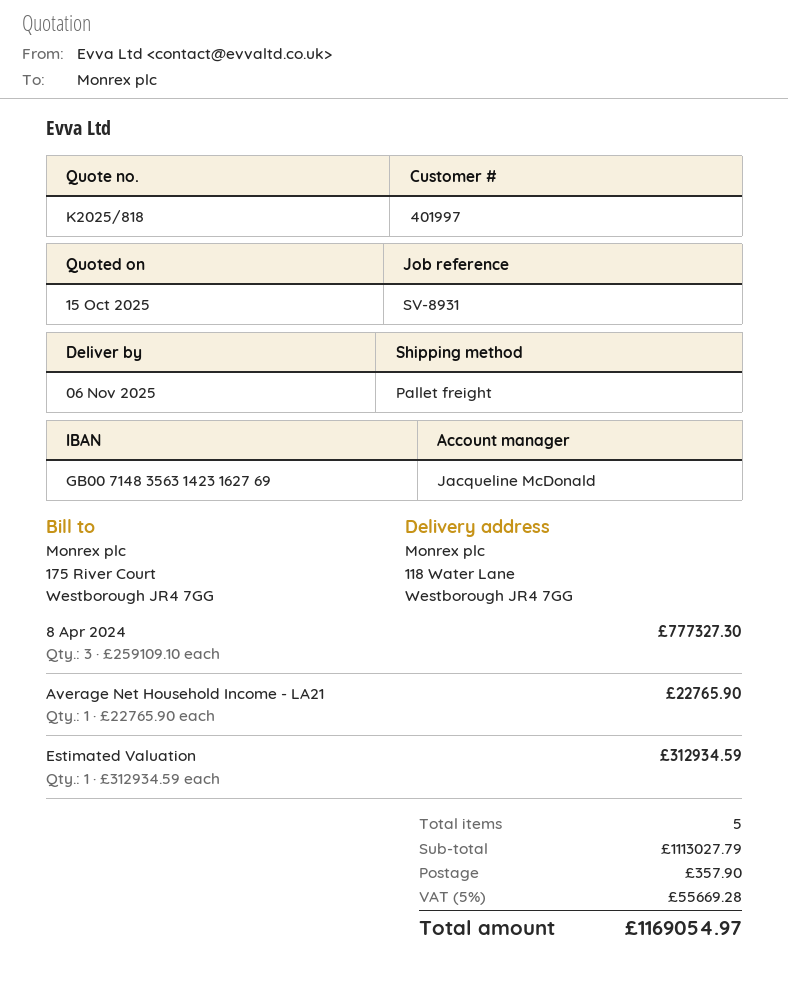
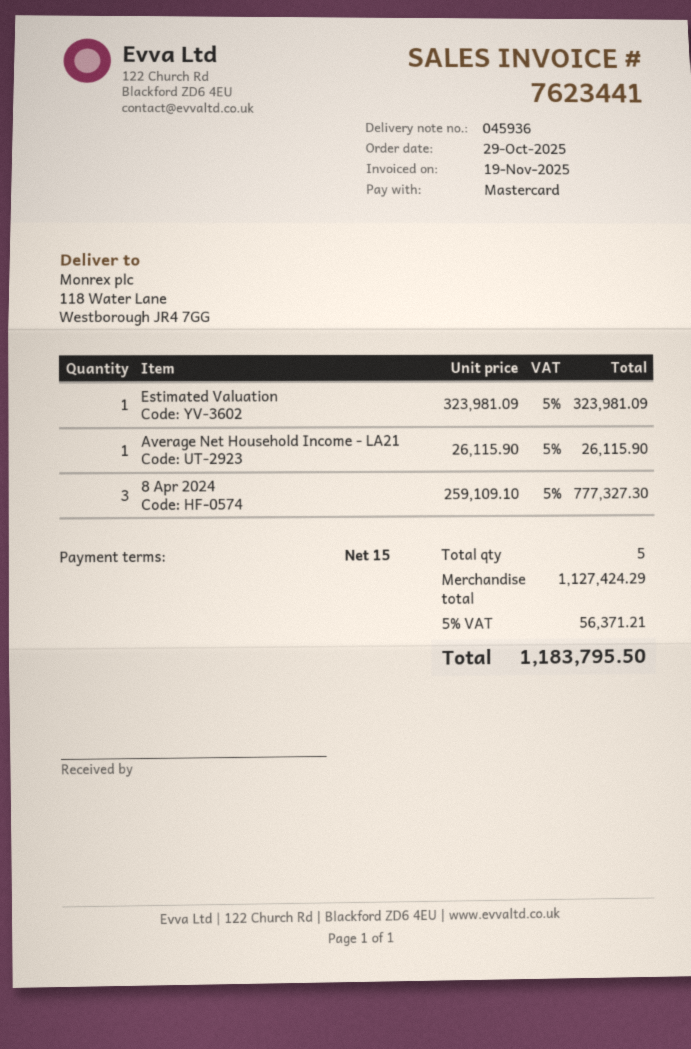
Average Net Household Income - LA21: 1 x 22765.90 = 22765.90 -> 1 x 26115.90 = 26115.90
Estimated Valuation: 1 x 312934.59 = 312934.59 -> 1 x 323981.09 = 323981.09
subtotal: 1113027.79 -> 1127424.29
shipping: 357.90 -> none
tax: 5% = 55669.28 -> 5% = 56371.21
total: 1169054.97 -> 1183795.50

